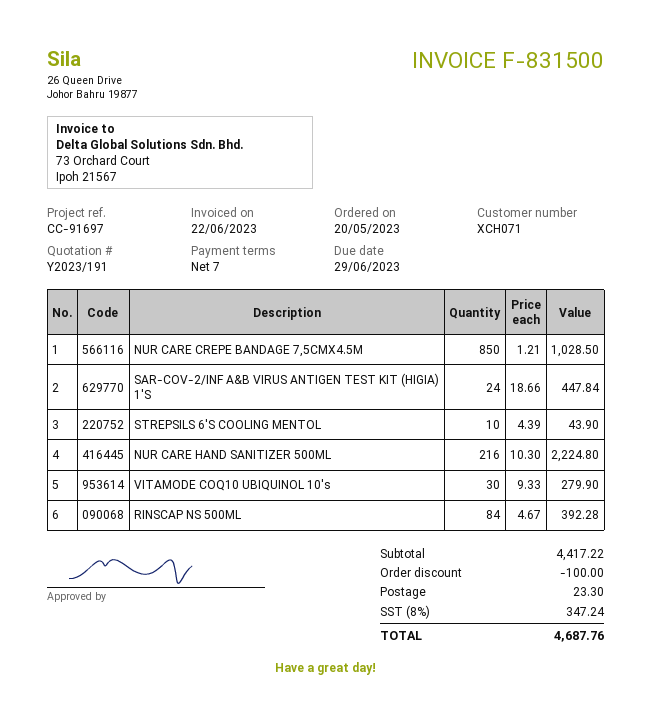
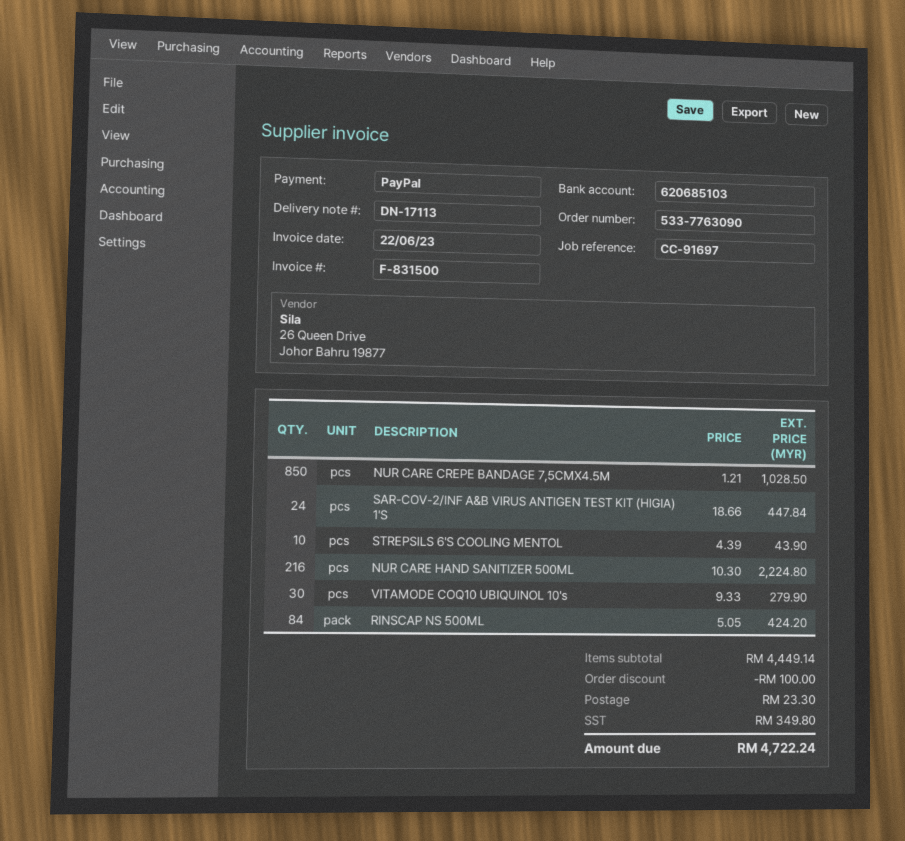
RINSCAP NS 500ML: 84 x 4.67 = 392.28 -> 84 x 5.05 = 424.20
subtotal: 4417.22 -> 4449.14
tax: 347.24 -> 349.80
total: 4687.76 -> 4722.24

